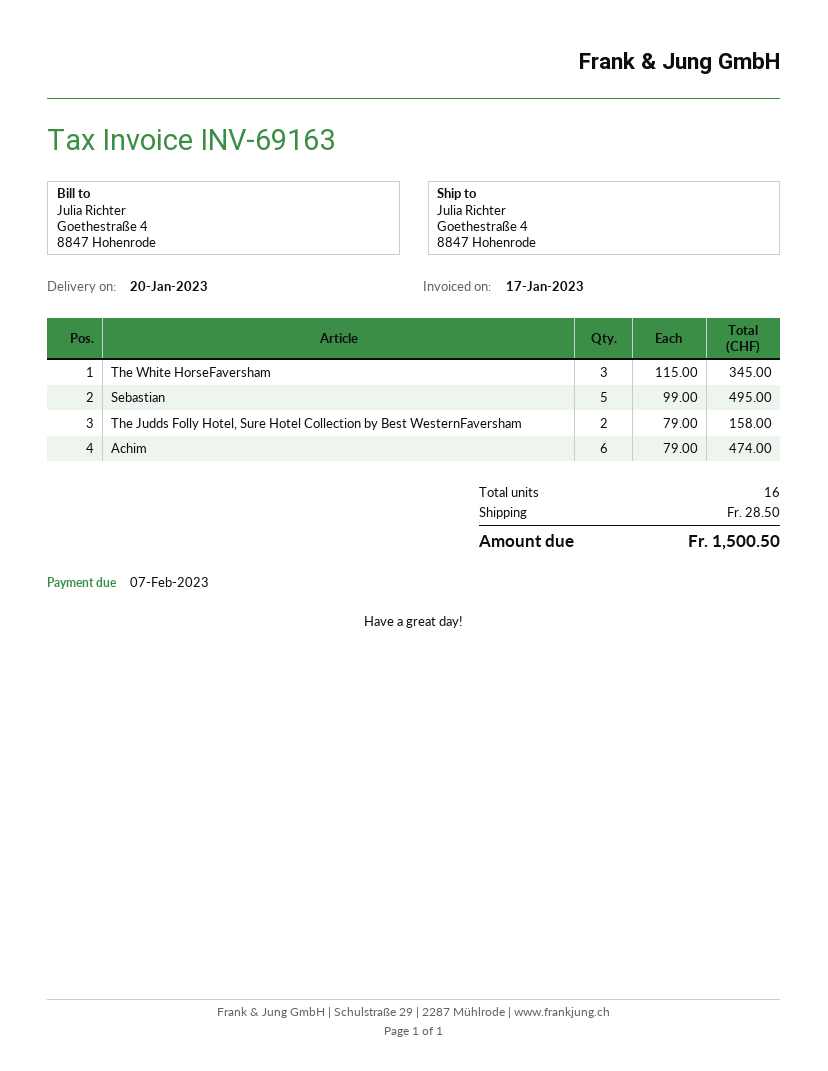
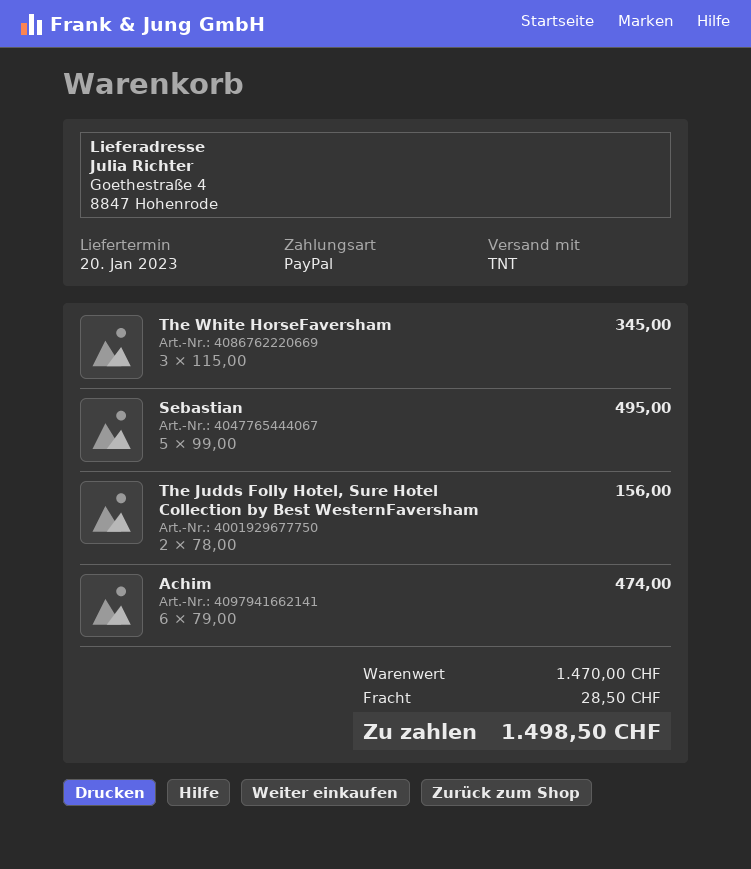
The Judds Folly Hotel, Sure Hotel Collection by Best WesternFaversham: 2 x 79.00 = 158.00 -> 2 x 78.00 = 156.00
total: 1500.50 -> 1498.50

